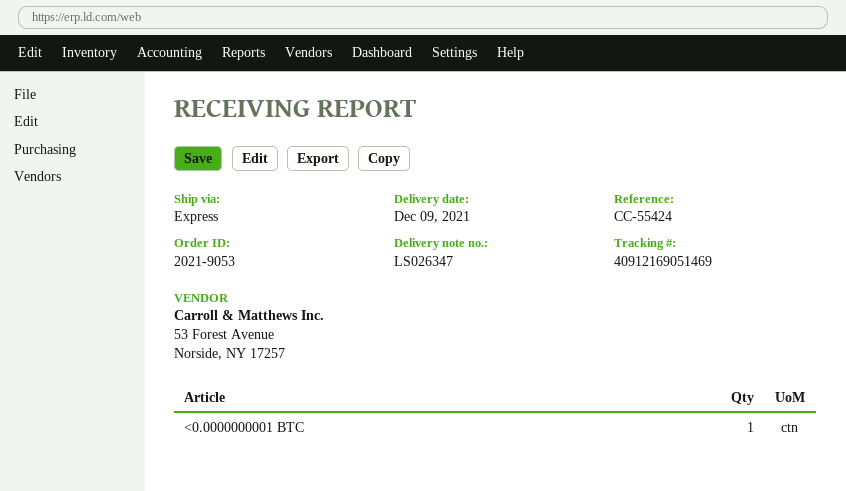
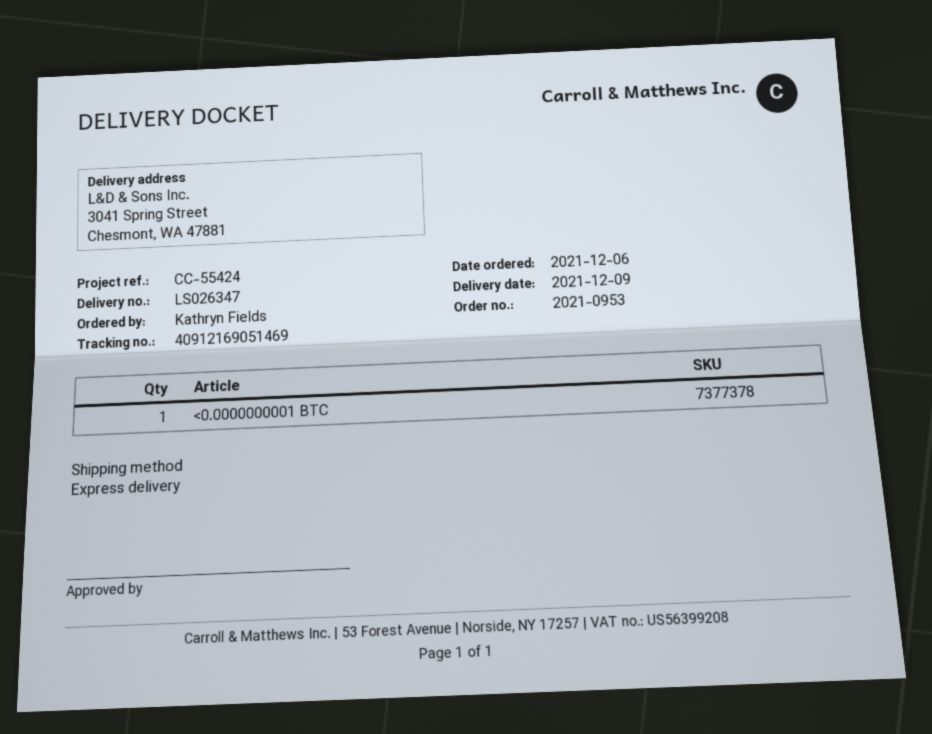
order number: 2021-9053 -> 2021-0953

